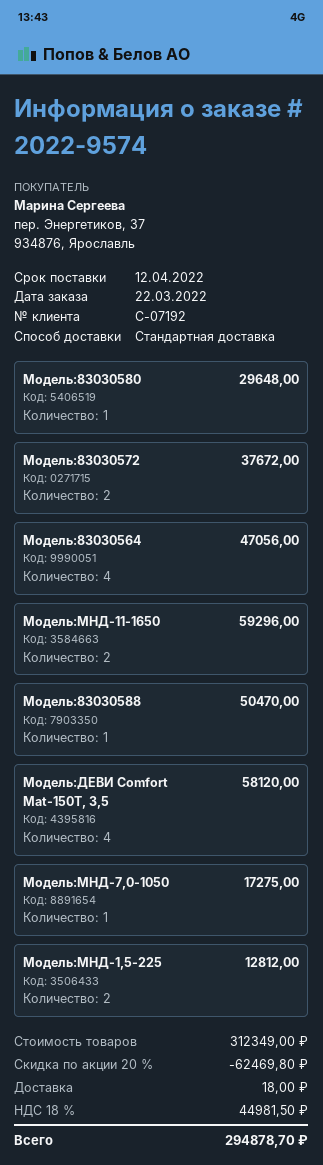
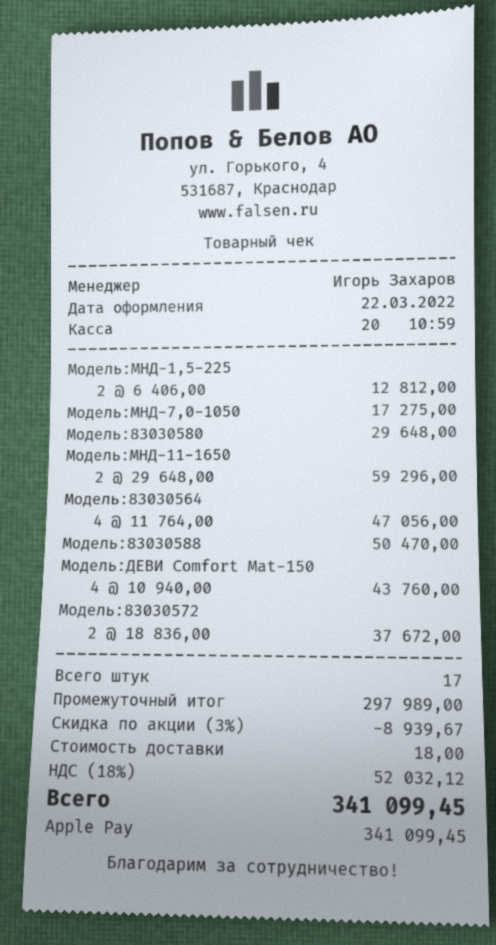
Модель:ДЕВИ Comfort Mat-150T, 3,5: 4 for 58120.00 -> 4 for 43760.00
subtotal: 312349.00 -> 297989.00
discount: 20% = 62469.80 -> 3% = 8939.67
tax: 18% = 44981.50 -> 18% = 52032.12
total: 294878.70 -> 341099.45

